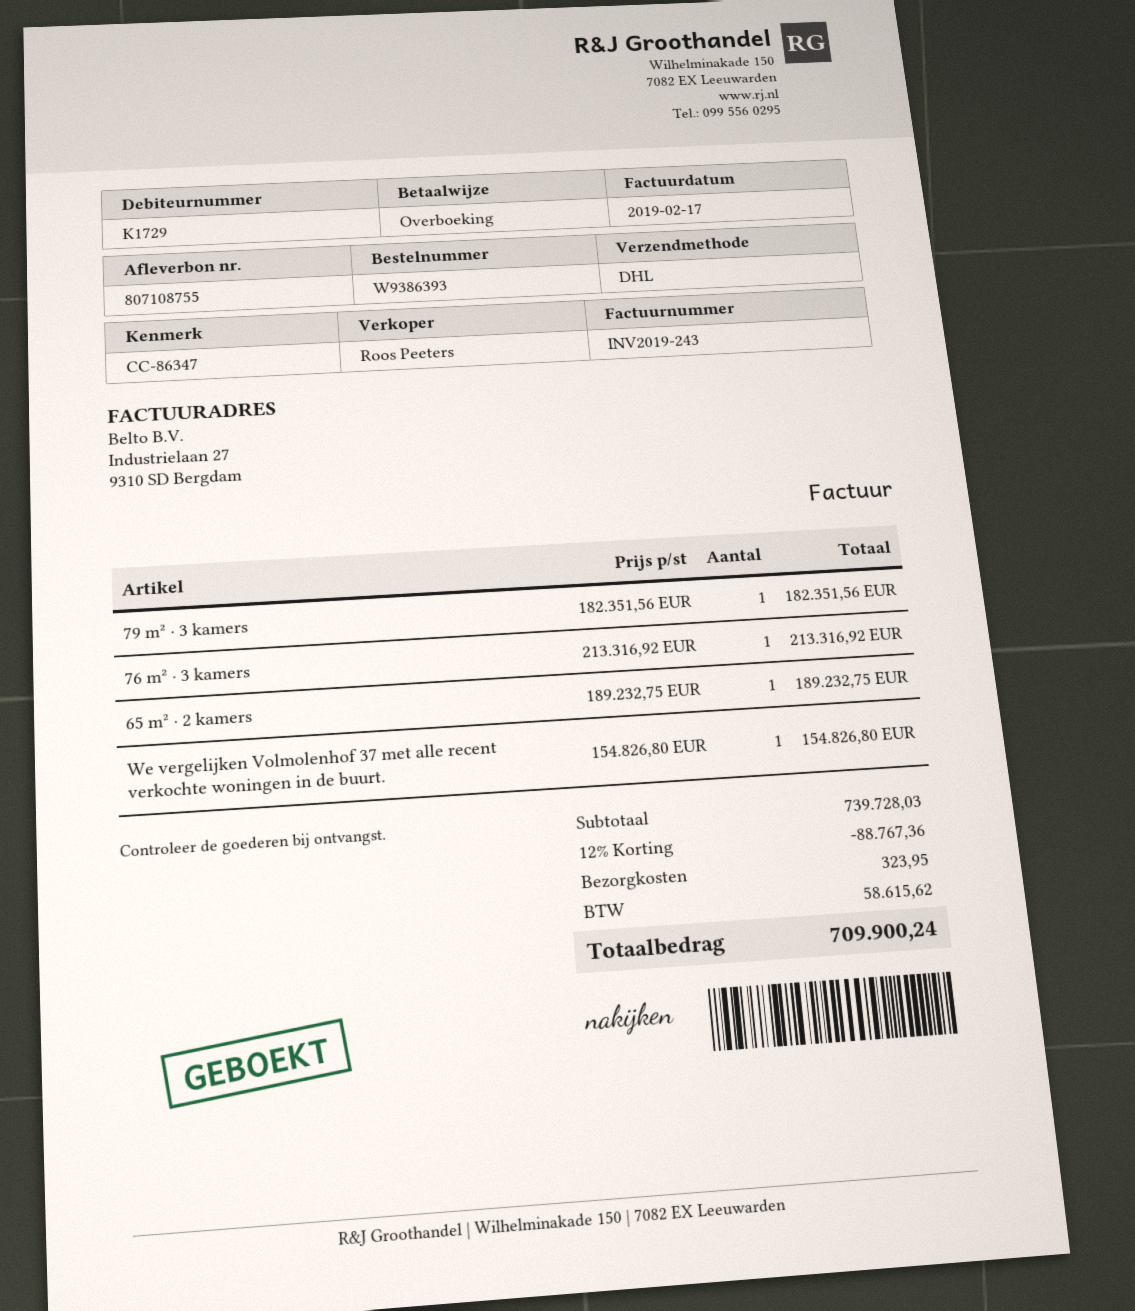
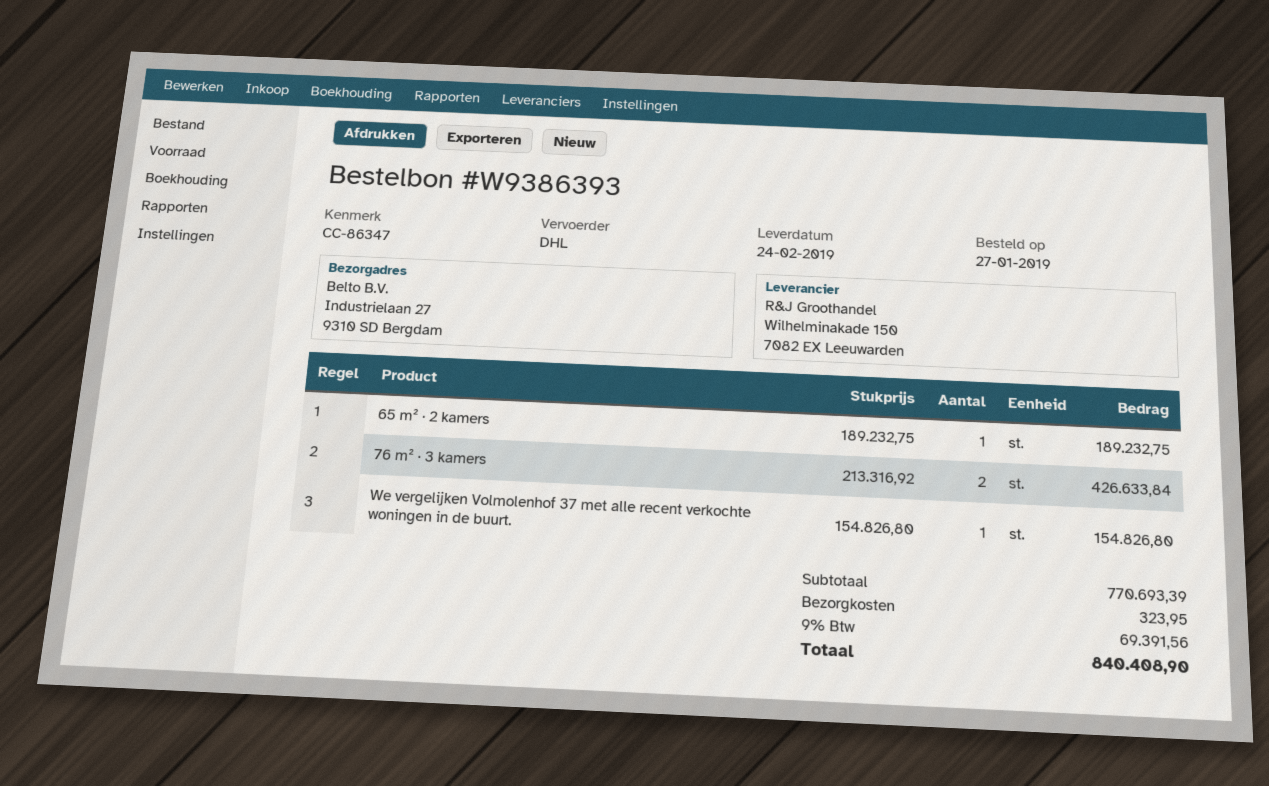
79 m² · 3 kamers: 1 x 182351.56 = 182351.56 -> none
76 m² · 3 kamers: 1 x 213316.92 = 213316.92 -> 2 x 213316.92 = 426633.84
subtotal: 739728.03 -> 770693.39
discount: 12% = 88767.36 -> none
tax: 58615.62 -> 69391.56
total: 709900.24 -> 840408.90

